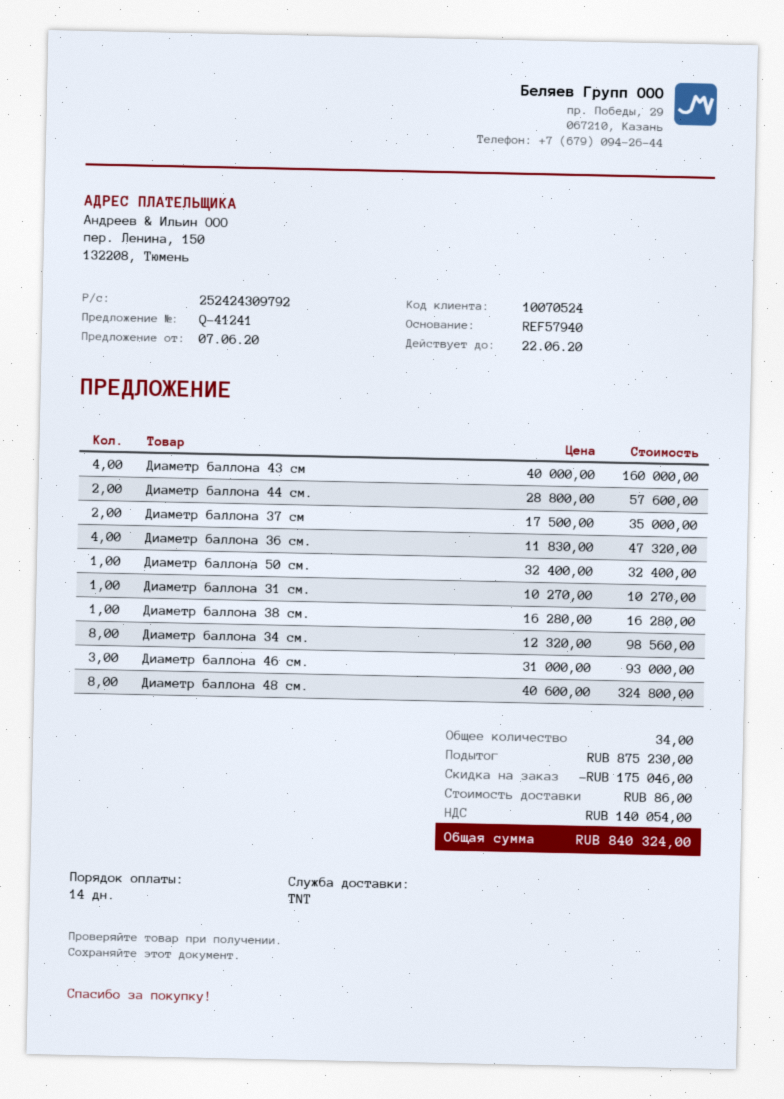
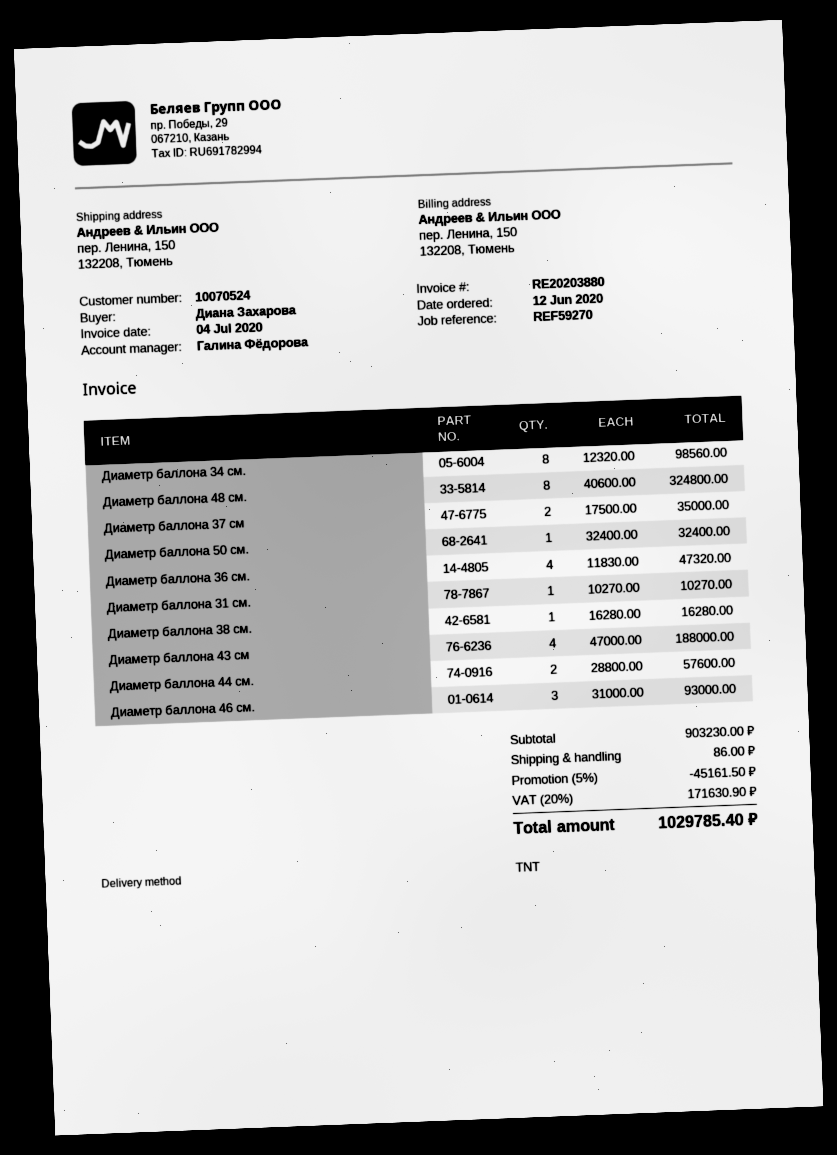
reference: REF57940 -> REF59270
Диаметр баллона 43 см: 4 x 40000.00 = 160000.00 -> 4 x 47000.00 = 188000.00
subtotal: 875230.00 -> 903230.00
discount: 175046.00 -> 45161.50
tax: 140054.00 -> 171630.90
total: 840324.00 -> 1029785.40

